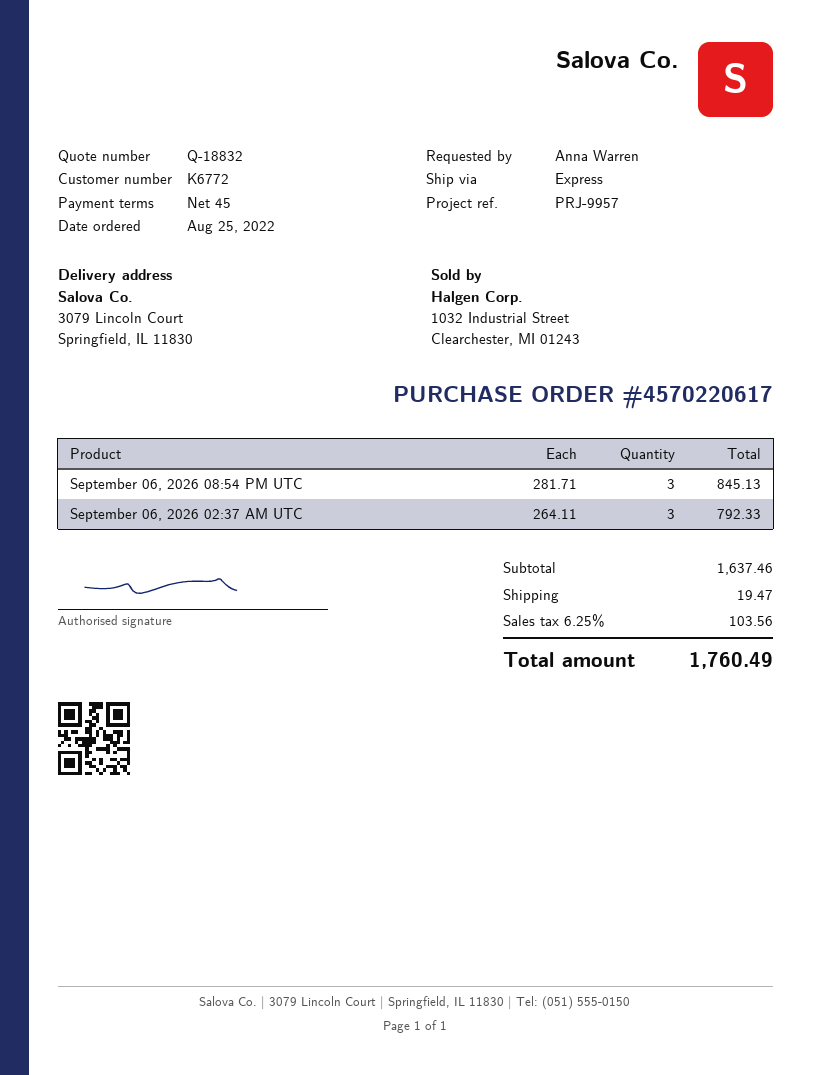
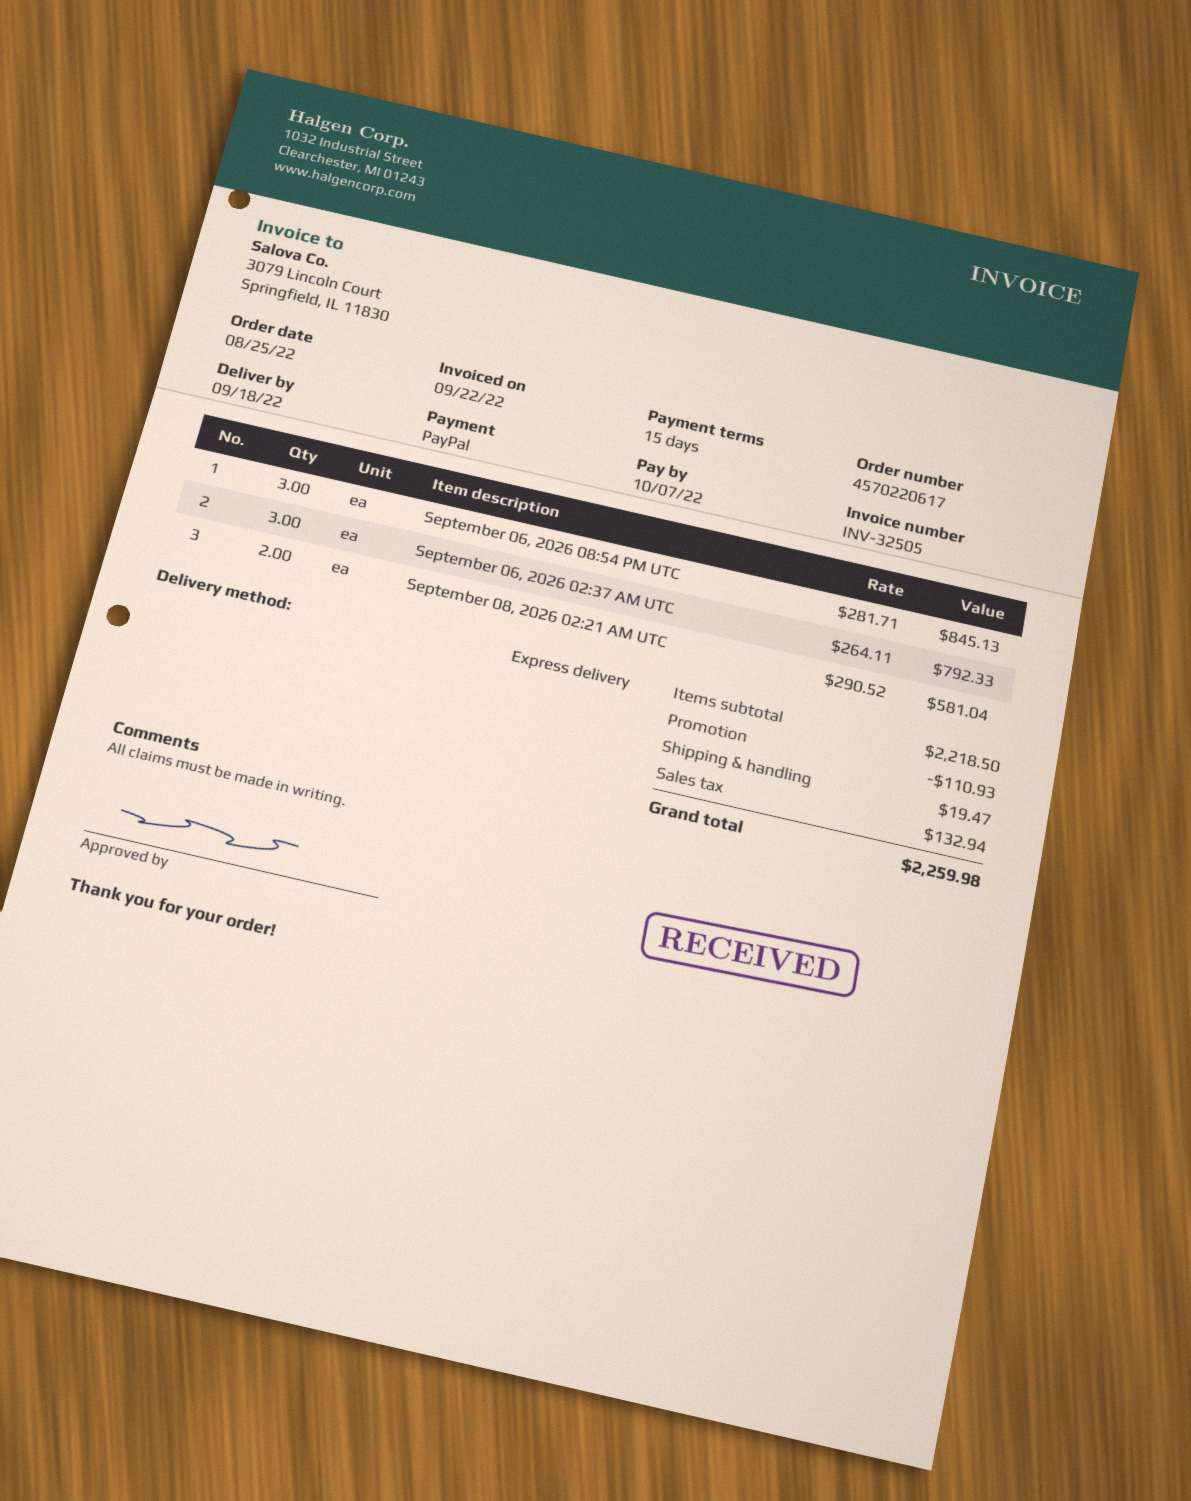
payment terms: 45 days -> 15 days
September 08, 2026 02:21 AM UTC: none -> 2 x 290.52 = 581.04
subtotal: 1637.46 -> 2218.50
discount: none -> 110.93
tax: 103.56 -> 132.94
total: 1760.49 -> 2259.98

